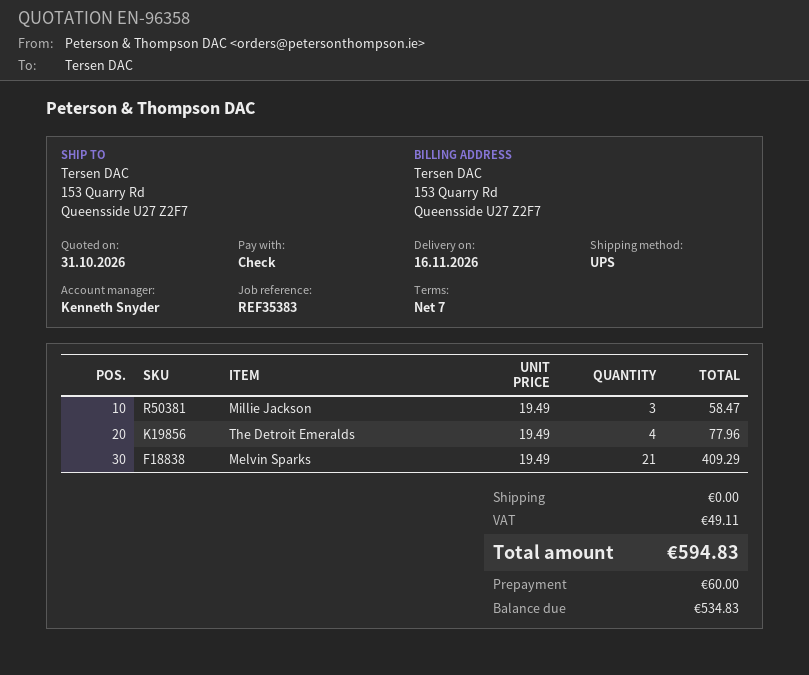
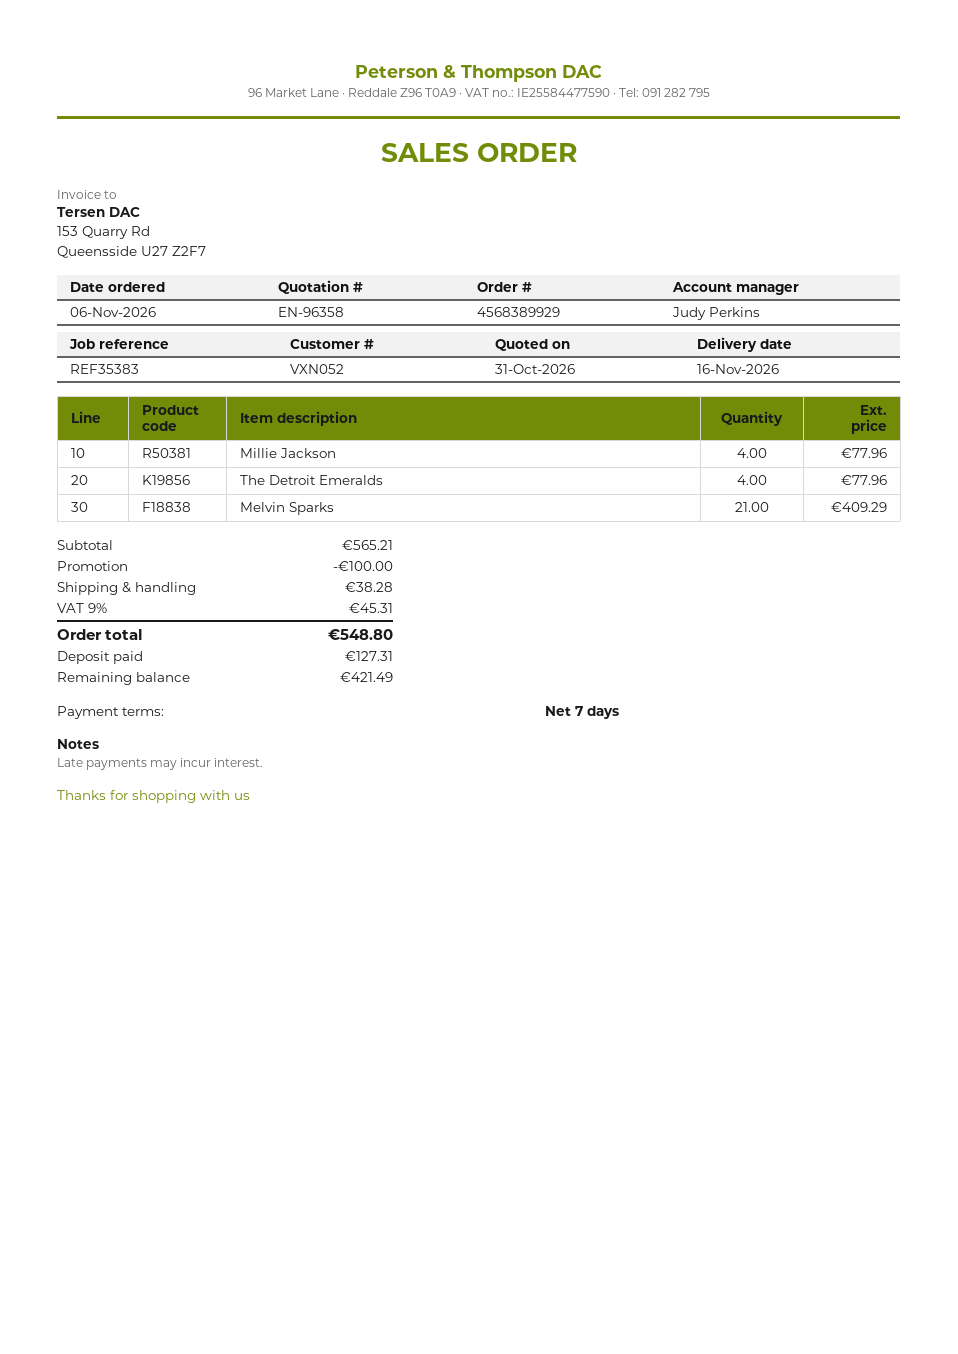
sales rep: Kenneth Snyder -> Judy Perkins
Millie Jackson: 3 for 58.47 -> 4 for 77.96
discount: none -> 100.00
shipping: 0.00 -> 38.28
tax: 49.11 -> 45.31
total: 594.83 -> 548.80
deposit: 60.00 -> 127.31
balance: 534.83 -> 421.49

